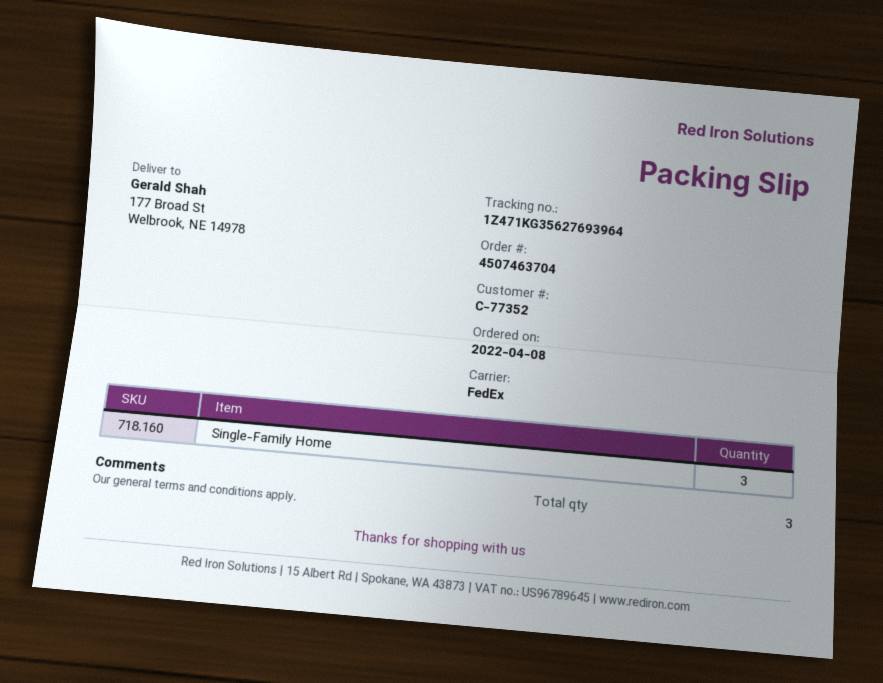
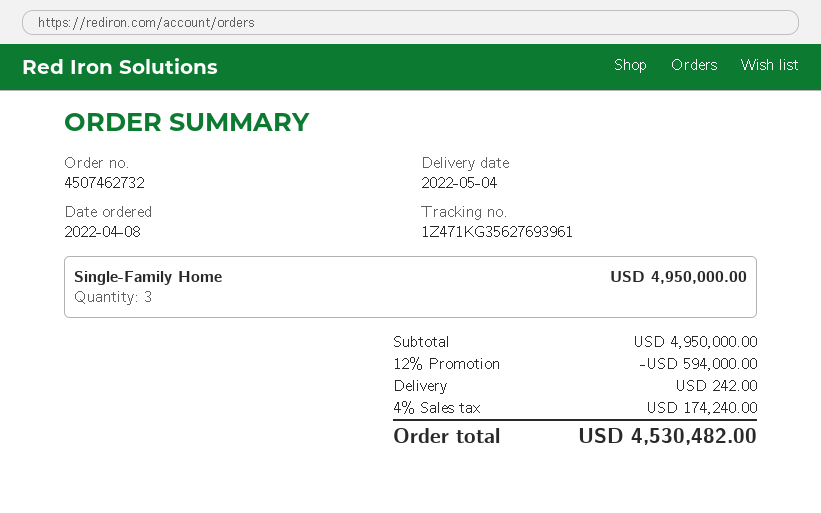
order number: 4507463704 -> 4507462732
tracking number: 1Z471KG35627693964 -> 1Z471KG35627693961

